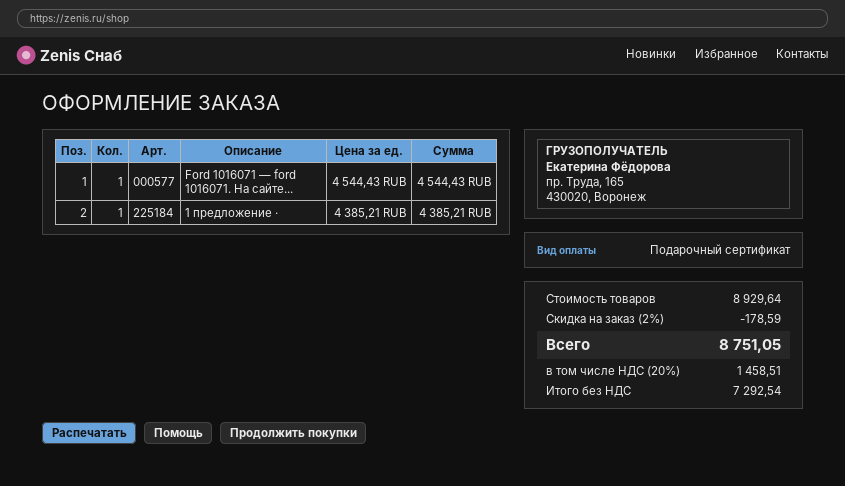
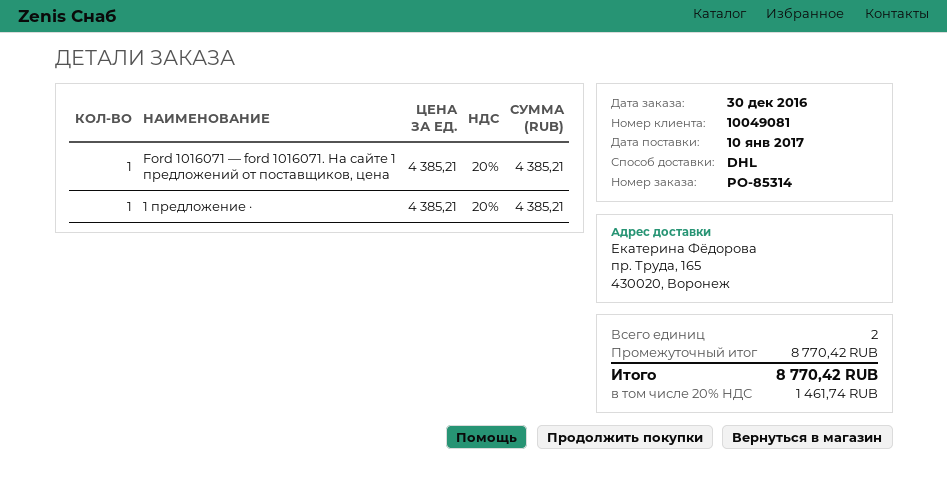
Ford 1016071 — ford 1016071. На сайте...: 1 x 4544.43 = 4544.43 -> 1 x 4385.21 = 4385.21
subtotal: 8929.64 -> 8770.42
discount: 2% = 178.59 -> none
tax: 20% = 1458.51 -> 20% = 1461.74
total: 8751.05 -> 8770.42

